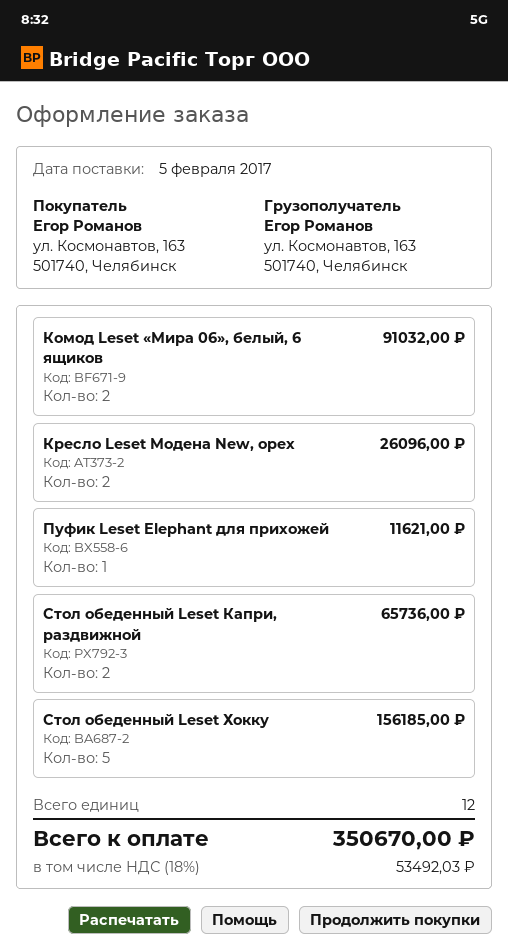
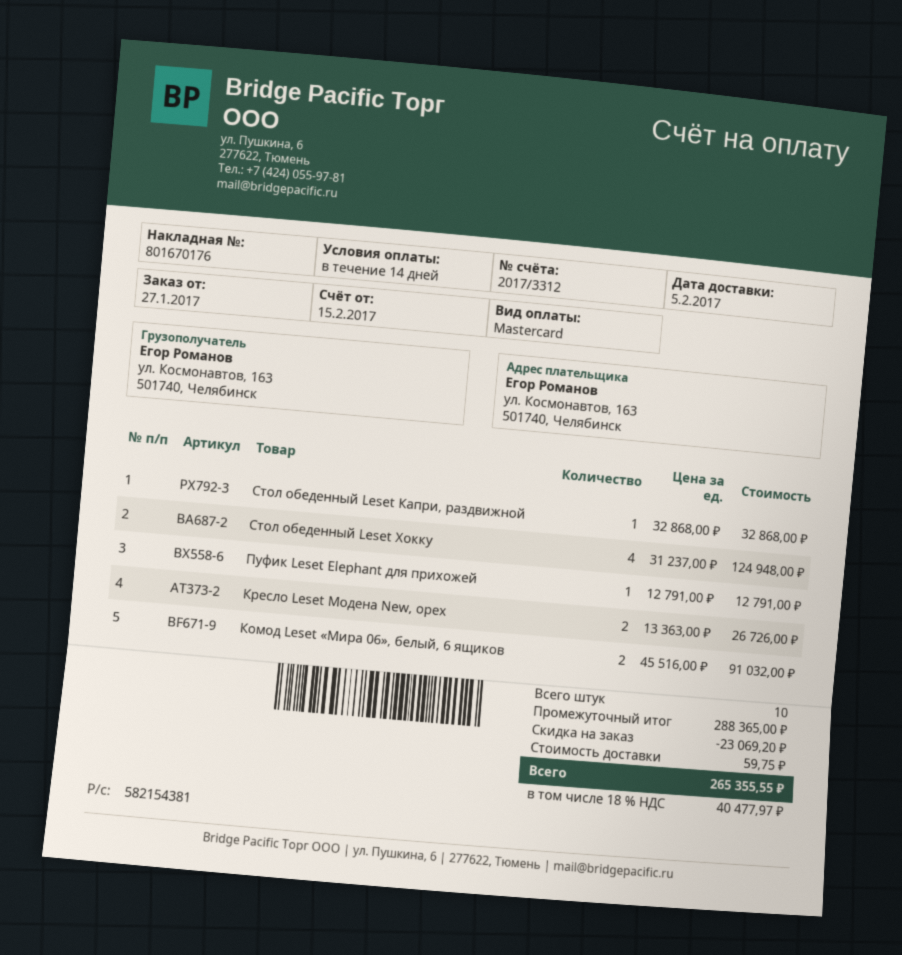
Кресло Leset Модена New, орех: 2 for 26096.00 -> 2 for 26726.00
Пуфик Leset Elephant для прихожей: 1 for 11621.00 -> 1 for 12791.00
Стол обеденный Leset Капри, раздвижной: 2 for 65736.00 -> 1 for 32868.00
Стол обеденный Leset Хокку: 5 for 156185.00 -> 4 for 124948.00
total quantity: 12 -> 10
discount: none -> 23069.20
shipping: none -> 59.75
tax: 18% = 53492.03 -> 18% = 40477.97
total: 350670.00 -> 265355.55

